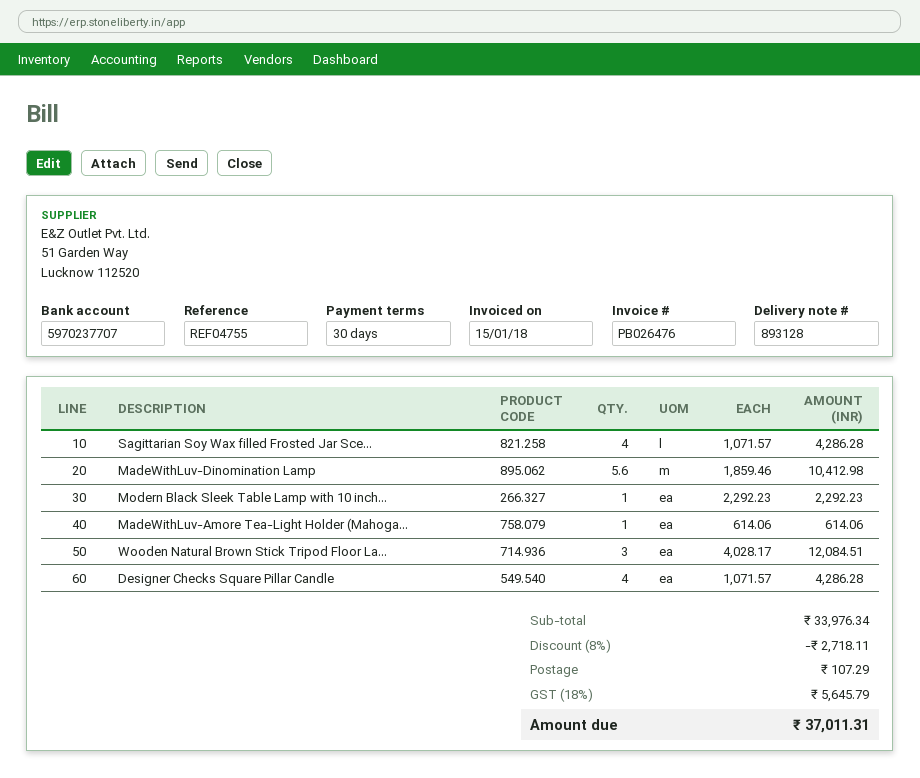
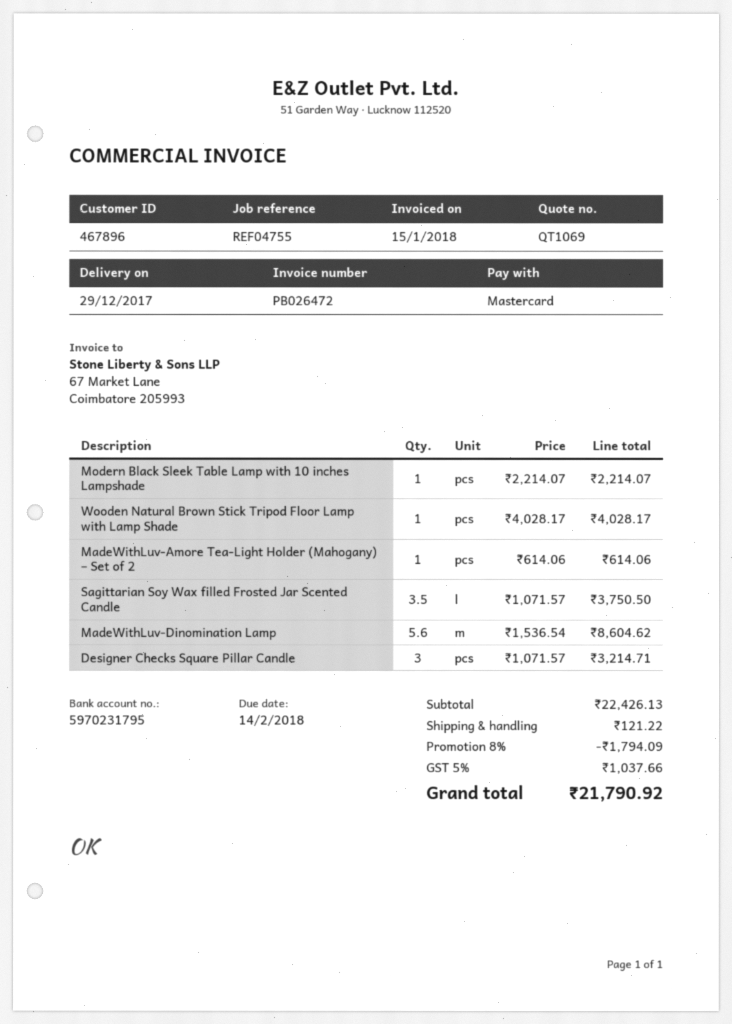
invoice number: PB026476 -> PB026472
bank account: 5970237707 -> 5970231795
Sagittarian Soy Wax filled Frosted Jar Sce...: 4 x 1071.57 = 4286.28 -> 3.5 x 1071.57 = 3750.50
MadeWithLuv-Dinomination Lamp: 5.6 x 1859.46 = 10412.98 -> 5.6 x 1536.54 = 8604.62
Modern Black Sleek Table Lamp with 10 inch...: 1 x 2292.23 = 2292.23 -> 1 x 2214.07 = 2214.07
Wooden Natural Brown Stick Tripod Floor La...: 3 x 4028.17 = 12084.51 -> 1 x 4028.17 = 4028.17
Designer Checks Square Pillar Candle: 4 x 1071.57 = 4286.28 -> 3 x 1071.57 = 3214.71
subtotal: 33976.34 -> 22426.13
discount: 8% = 2718.11 -> 8% = 1794.09
shipping: 107.29 -> 121.22
tax: 18% = 5645.79 -> 5% = 1037.66
total: 37011.31 -> 21790.92

